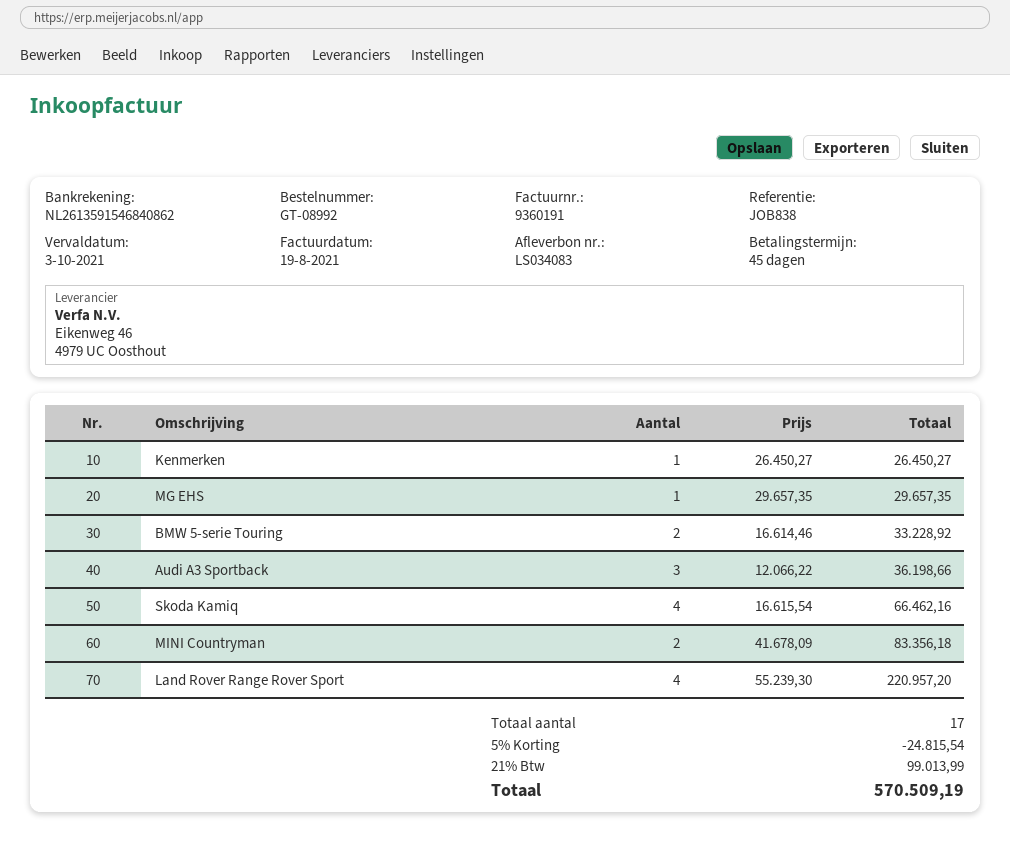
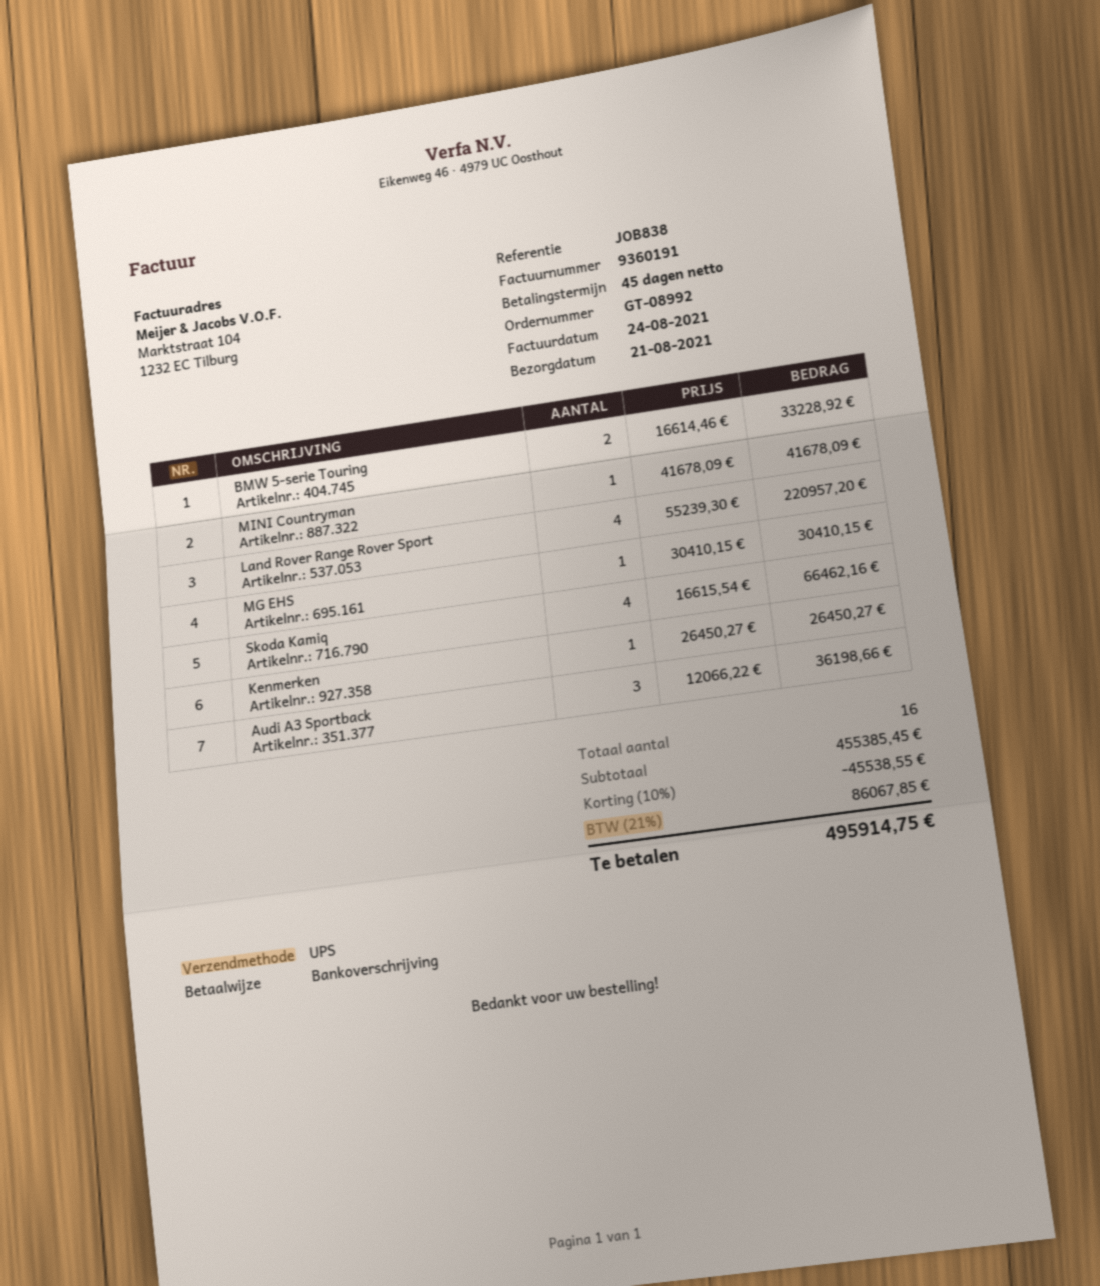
invoice date: 2021-08-19 -> 2021-08-24
MG EHS: 1 x 29657.35 = 29657.35 -> 1 x 30410.15 = 30410.15
MINI Countryman: 2 x 41678.09 = 83356.18 -> 1 x 41678.09 = 41678.09
total quantity: 17 -> 16
discount: 5% = 24815.54 -> 10% = 45538.55
tax: 21% = 99013.99 -> 21% = 86067.85
total: 570509.19 -> 495914.75

